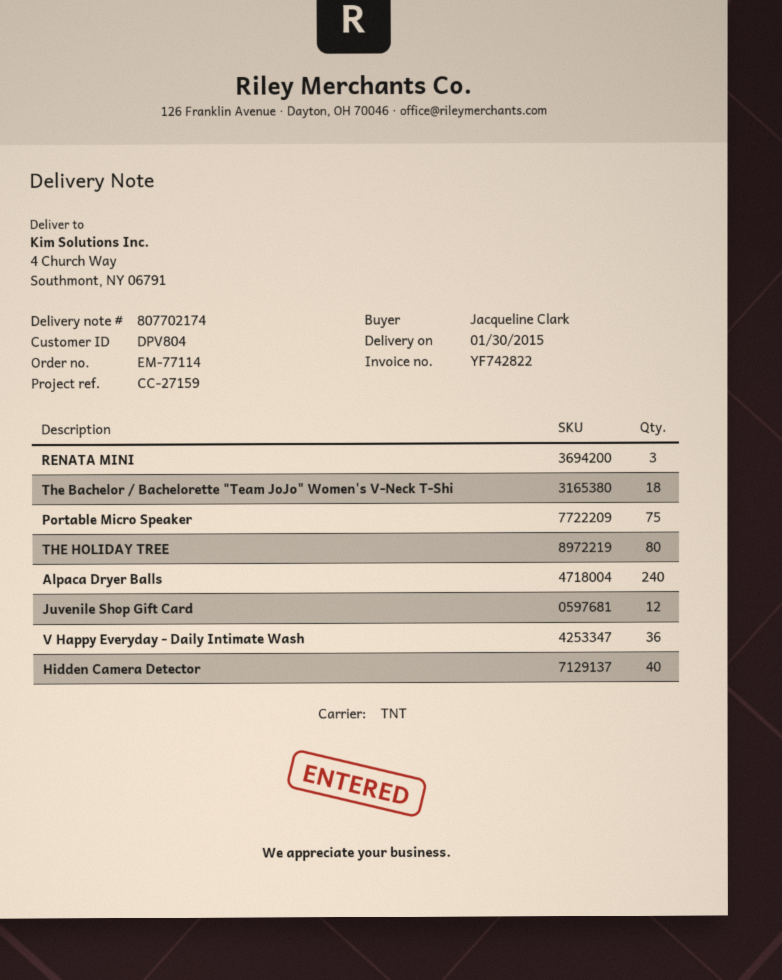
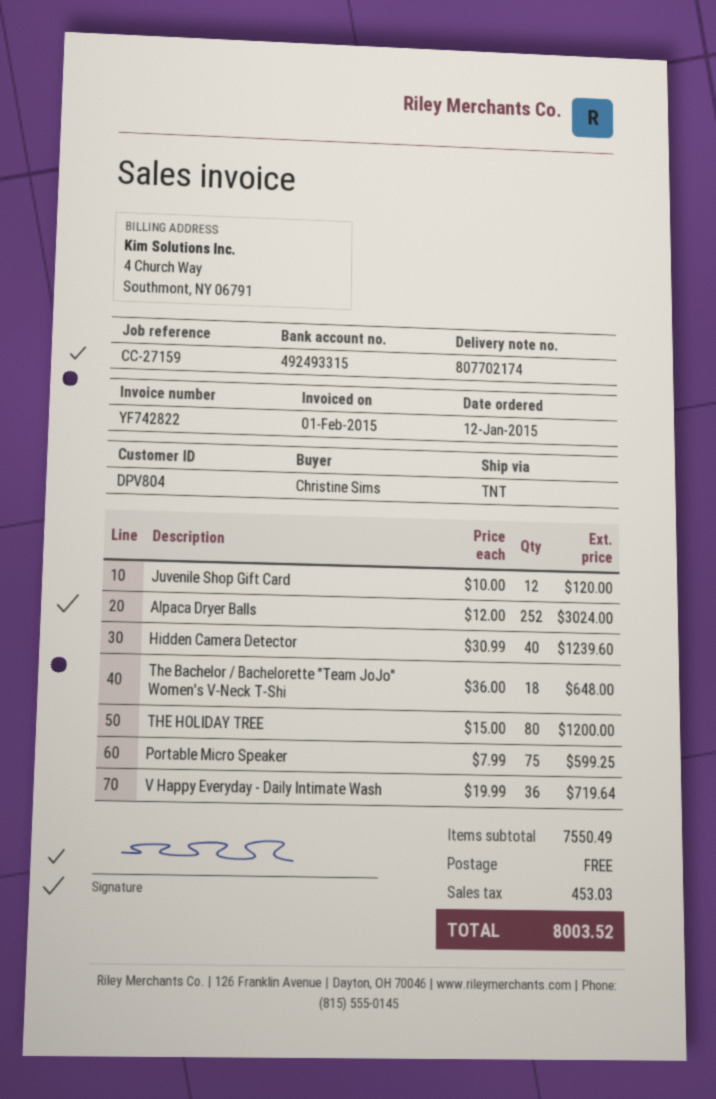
ordered by: Jacqueline Clark -> Christine Sims
RENATA MINI: 3 -> none
Alpaca Dryer Balls: 240 -> 252

